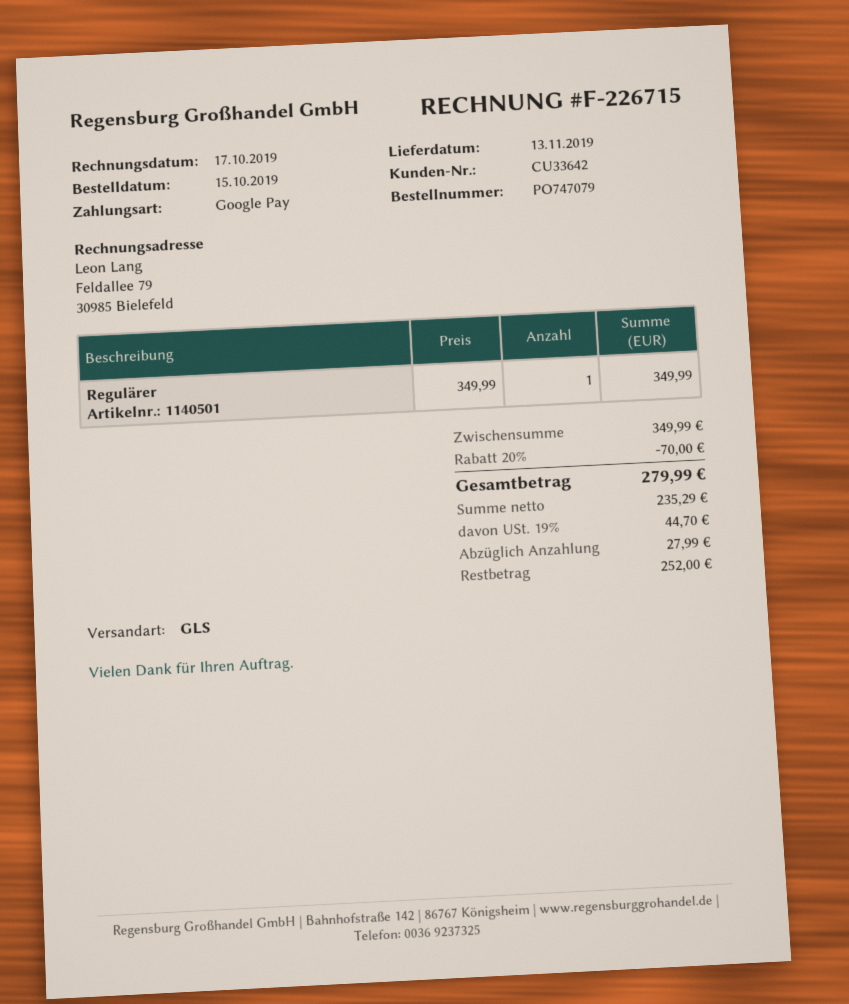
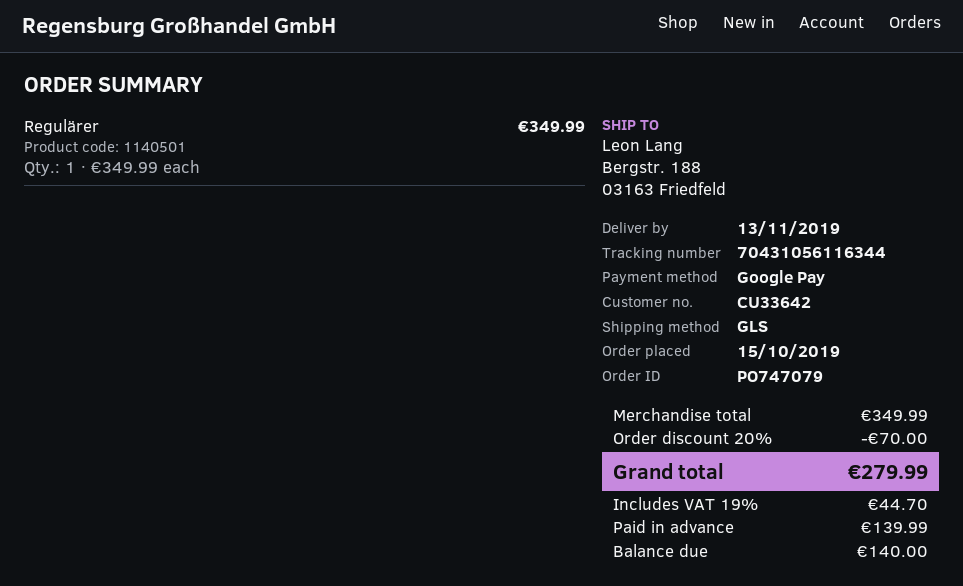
deposit: 27.99 -> 139.99
balance: 252.00 -> 140.00

